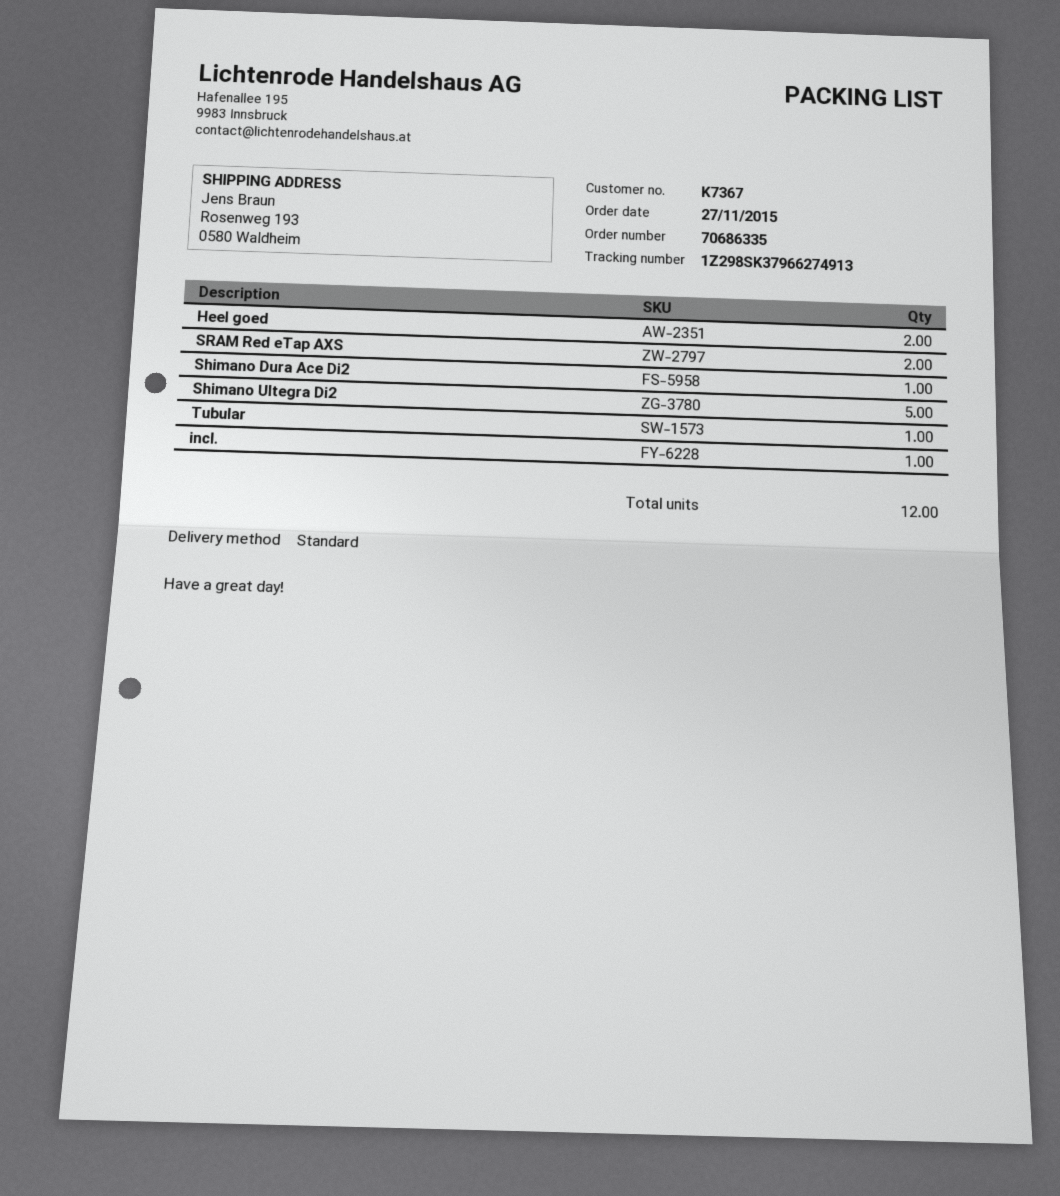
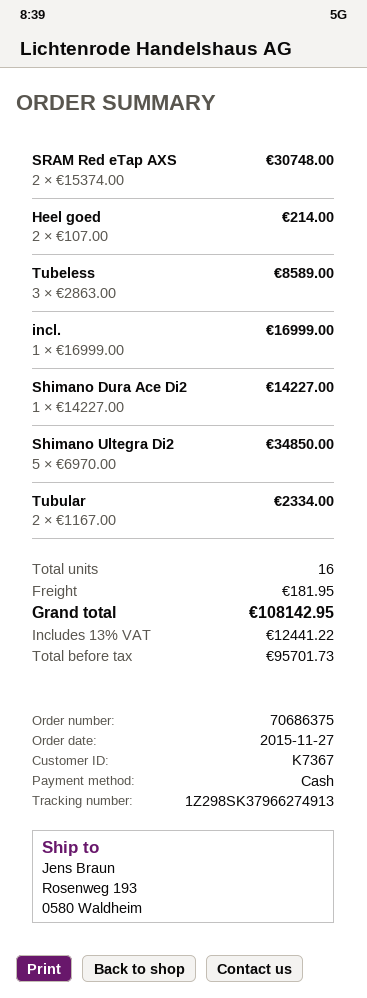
order number: 70686335 -> 70686375
Tubular: 1 -> 2
Tubeless: none -> 3
total quantity: 12 -> 16

